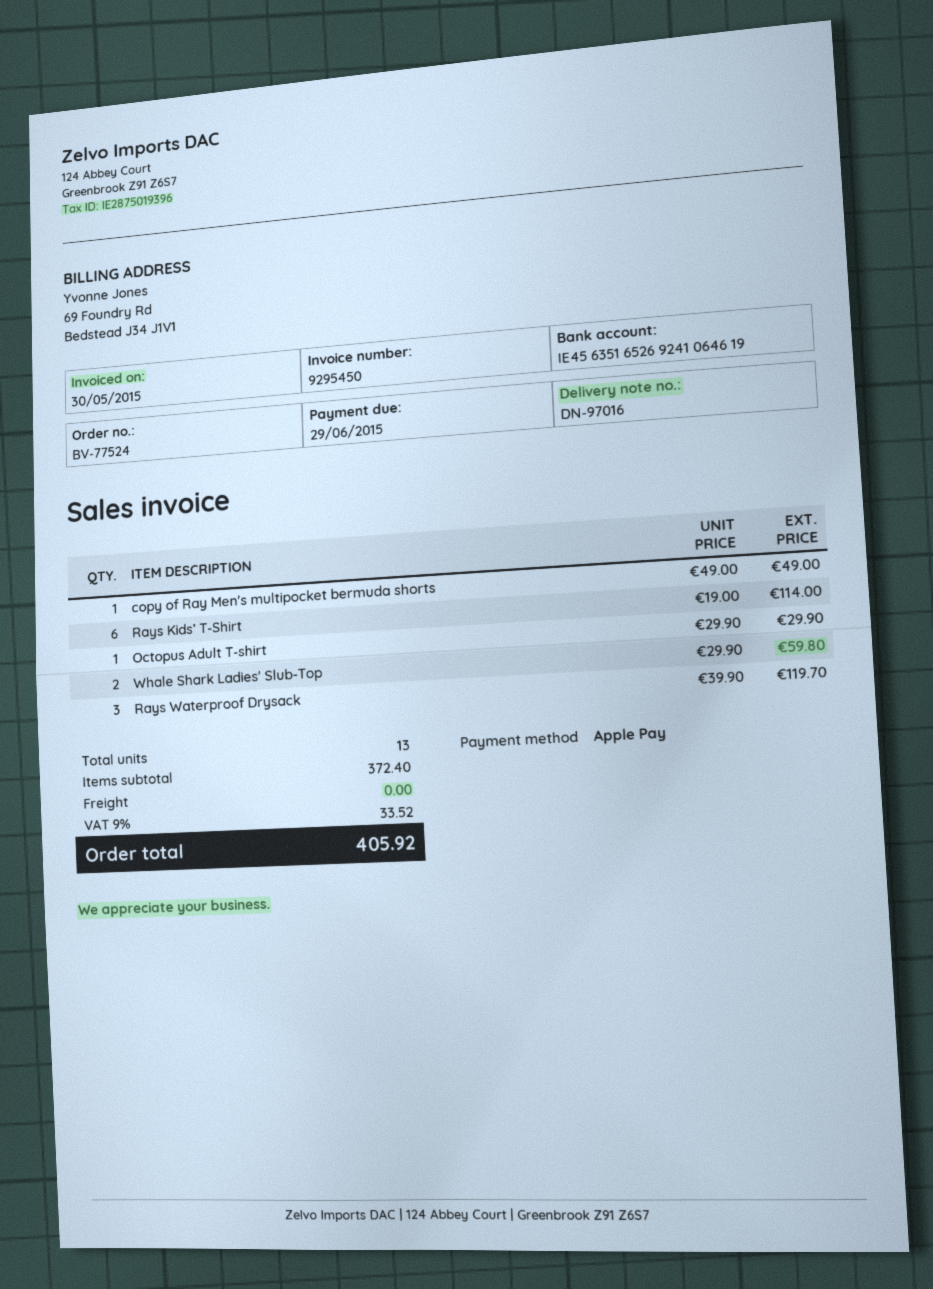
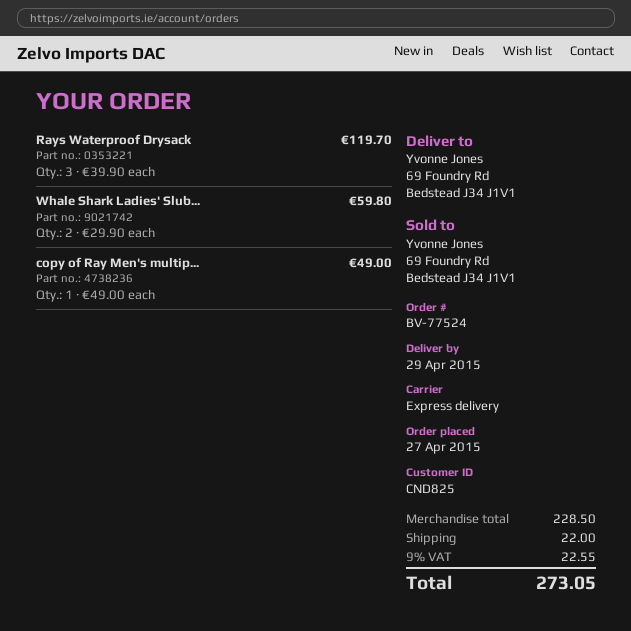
Rays Kids’ T-Shirt: 6 x 19.00 = 114.00 -> none
Octopus Adult T-shirt: 1 x 29.90 = 29.90 -> none
subtotal: 372.40 -> 228.50
shipping: 0.00 -> 22.00
tax: 9% = 33.52 -> 9% = 22.55
total: 405.92 -> 273.05

